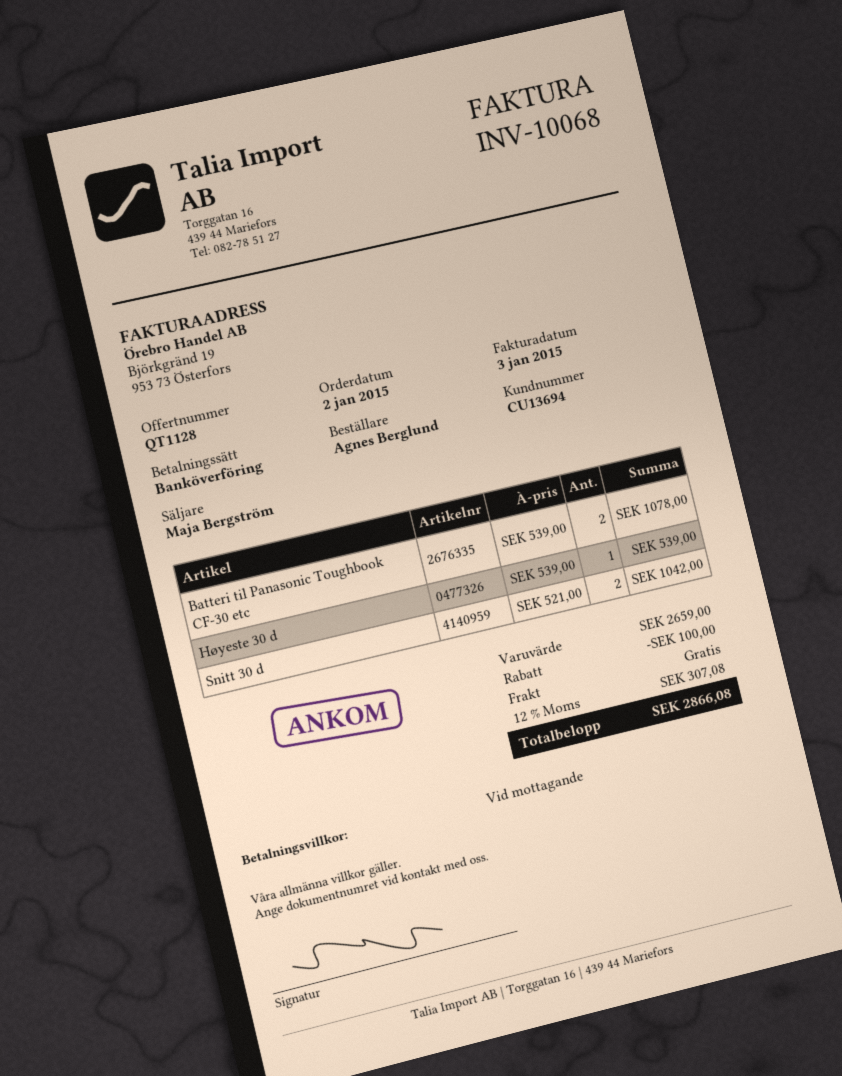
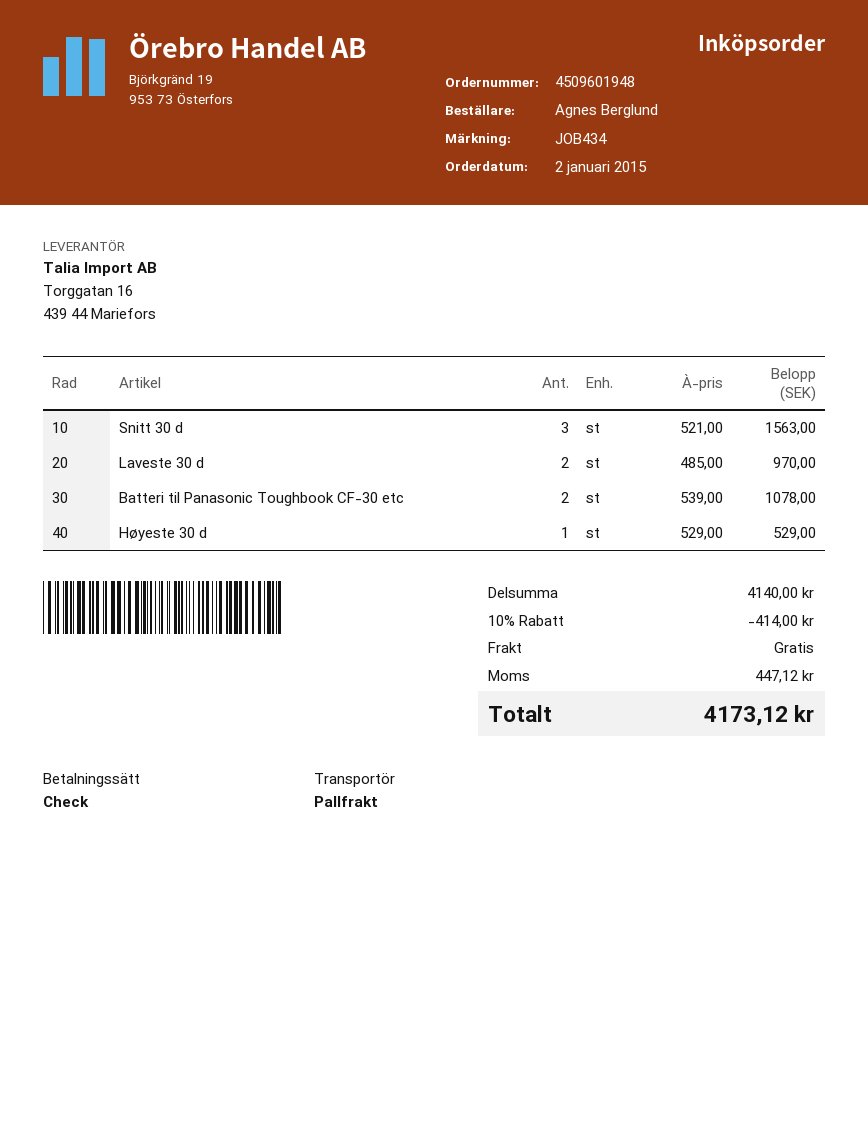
payment method: bank transfer -> cheque
Høyeste 30 d: 1 x 539.00 = 539.00 -> 1 x 529.00 = 529.00
Snitt 30 d: 2 x 521.00 = 1042.00 -> 3 x 521.00 = 1563.00
Laveste 30 d: none -> 2 x 485.00 = 970.00
subtotal: 2659.00 -> 4140.00
discount: 100.00 -> 414.00
tax: 307.08 -> 447.12
total: 2866.08 -> 4173.12

